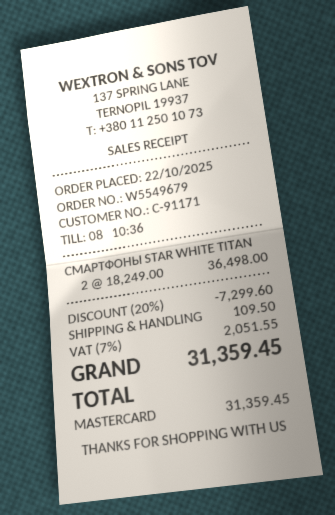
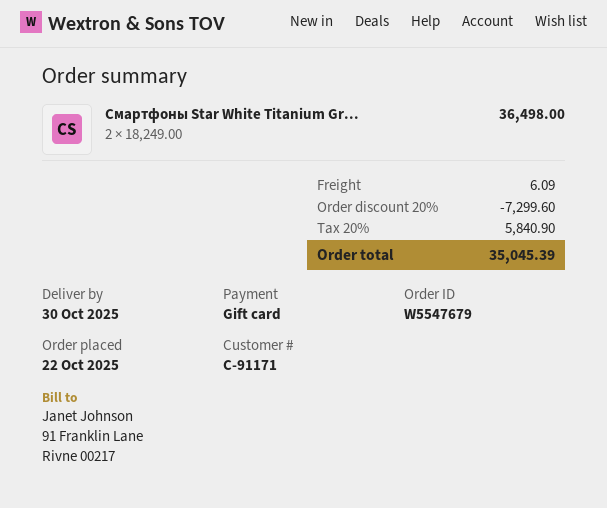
order number: W5549679 -> W5547679
payment method: Mastercard -> gift card
shipping: 109.50 -> 6.09
tax: 7% = 2051.55 -> 20% = 5840.90
total: 31359.45 -> 35045.39

